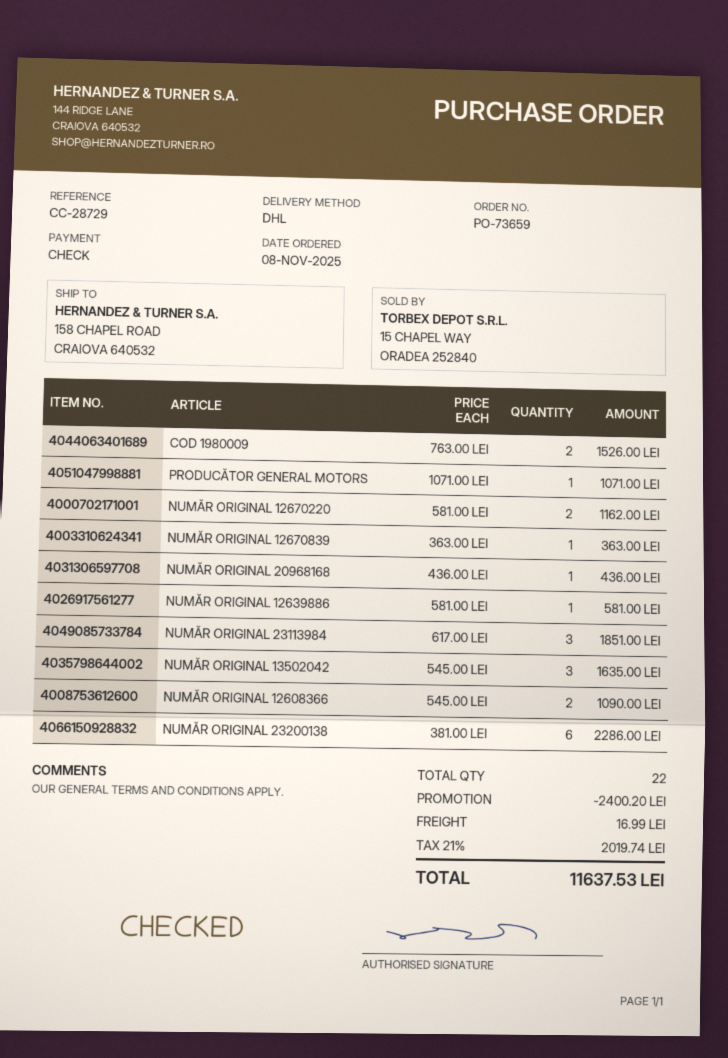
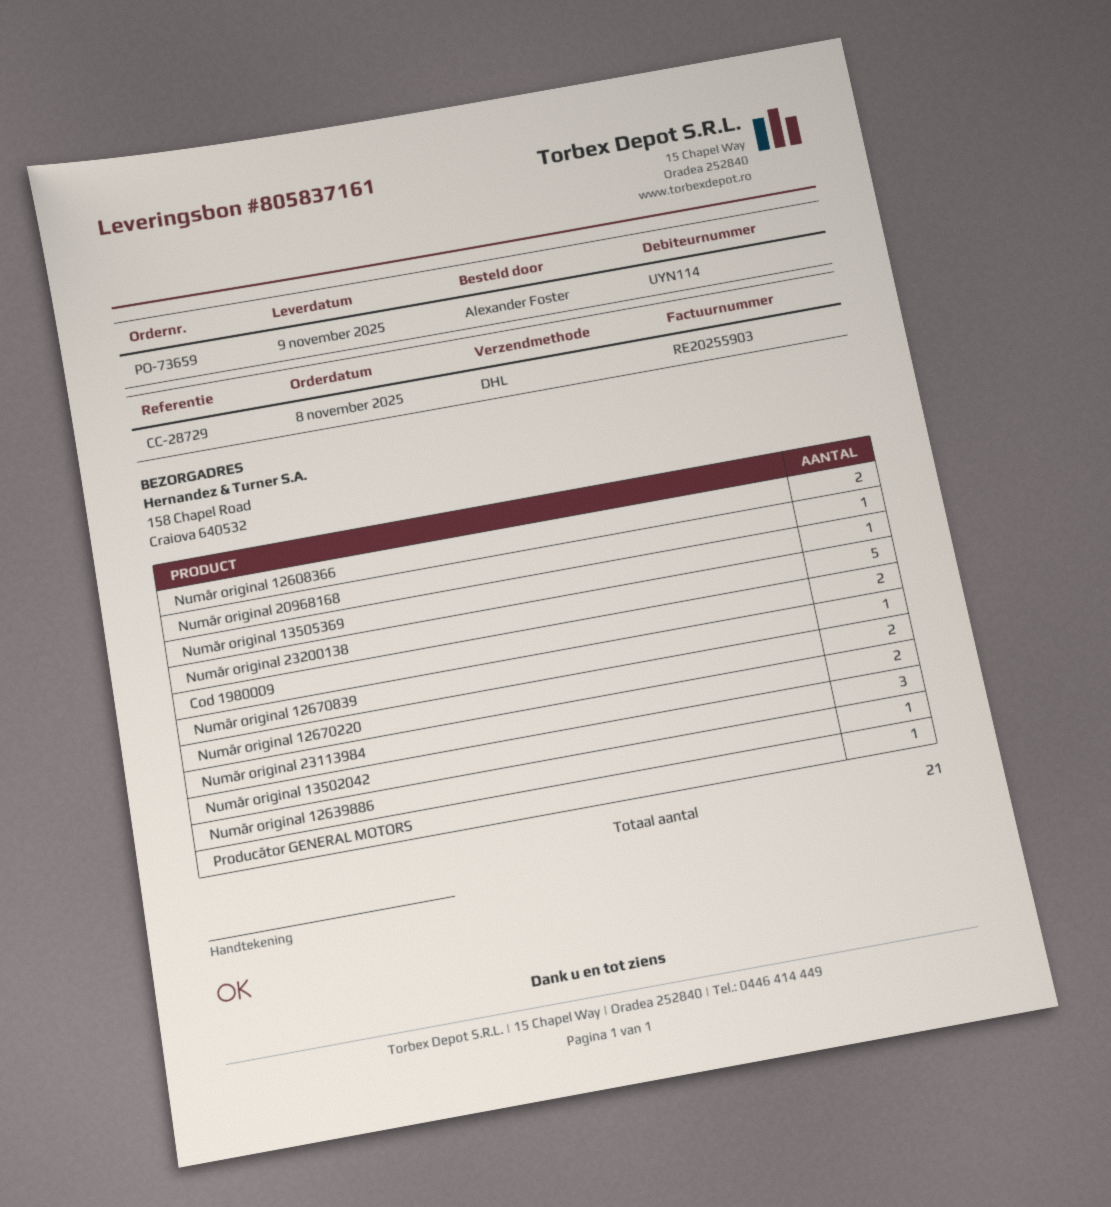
NUMĂR ORIGINAL 23113984: 3 -> 2
NUMĂR ORIGINAL 23200138: 6 -> 5
Număr original 13505369: none -> 1
total quantity: 22 -> 21

